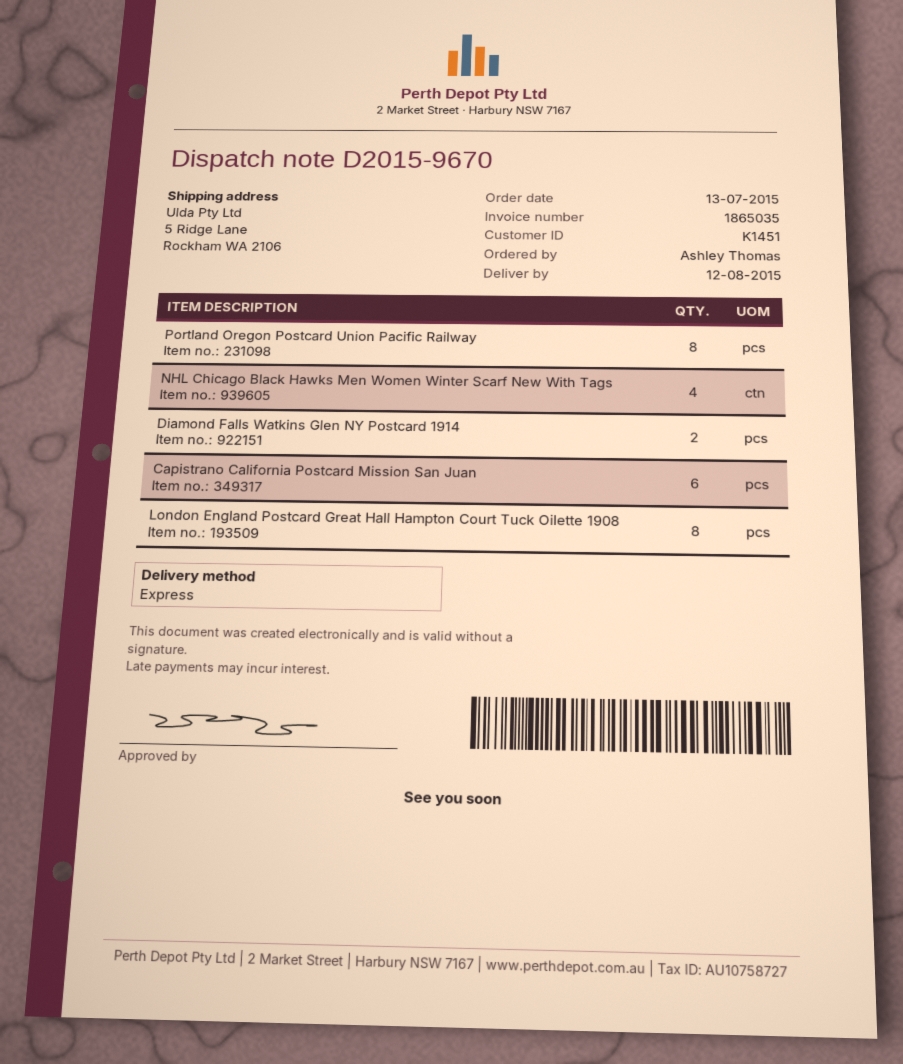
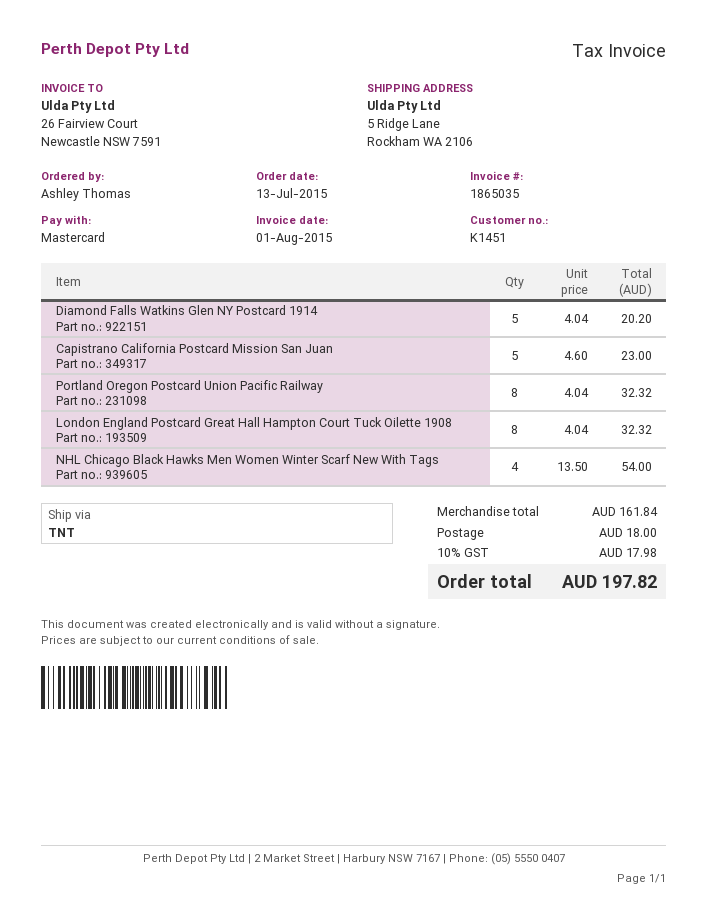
shipping method: express -> TNT
Diamond Falls Watkins Glen NY Postcard 1914: 2 -> 5
Capistrano California Postcard Mission San Juan: 6 -> 5

